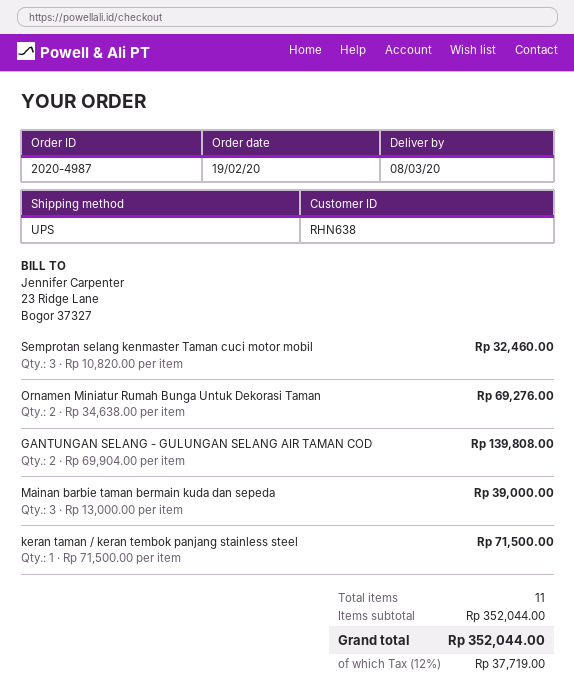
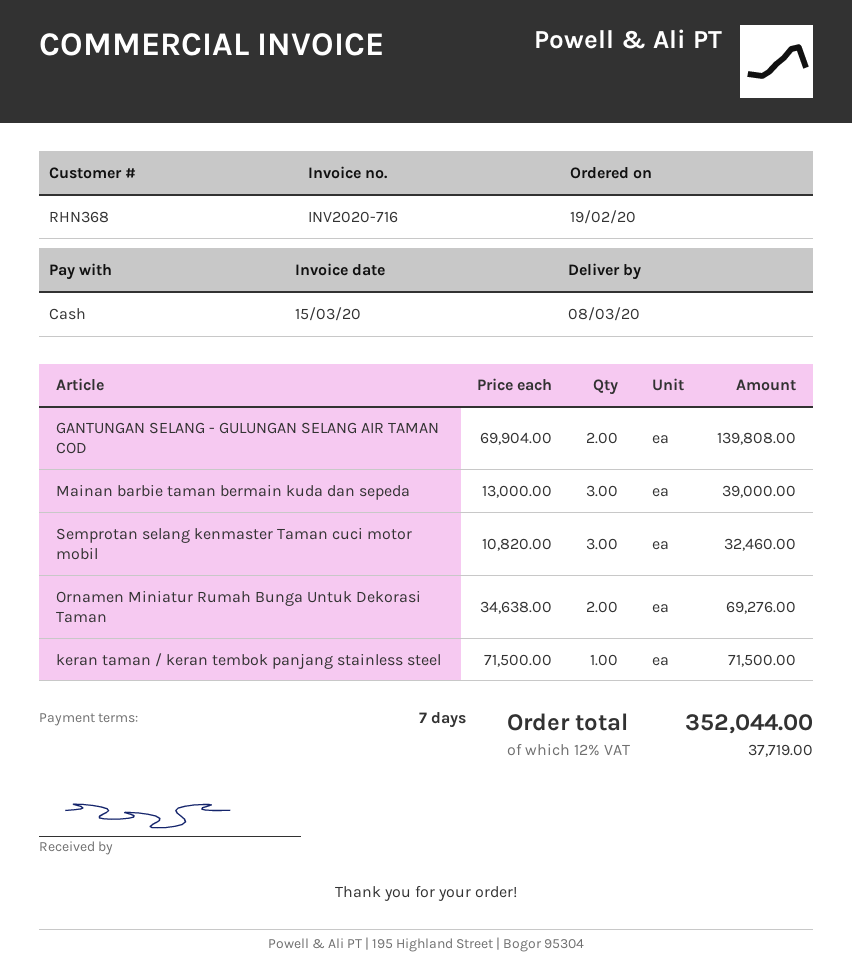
customer number: RHN638 -> RHN368

